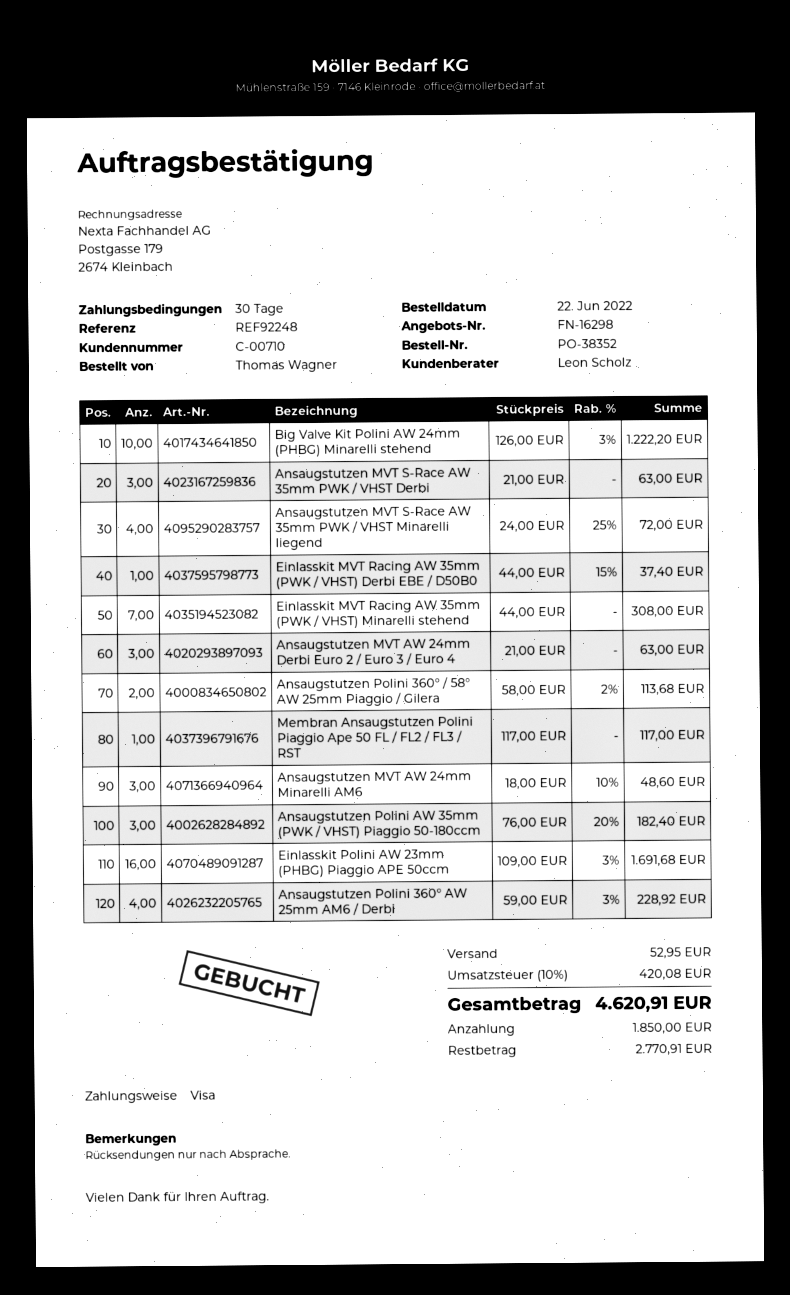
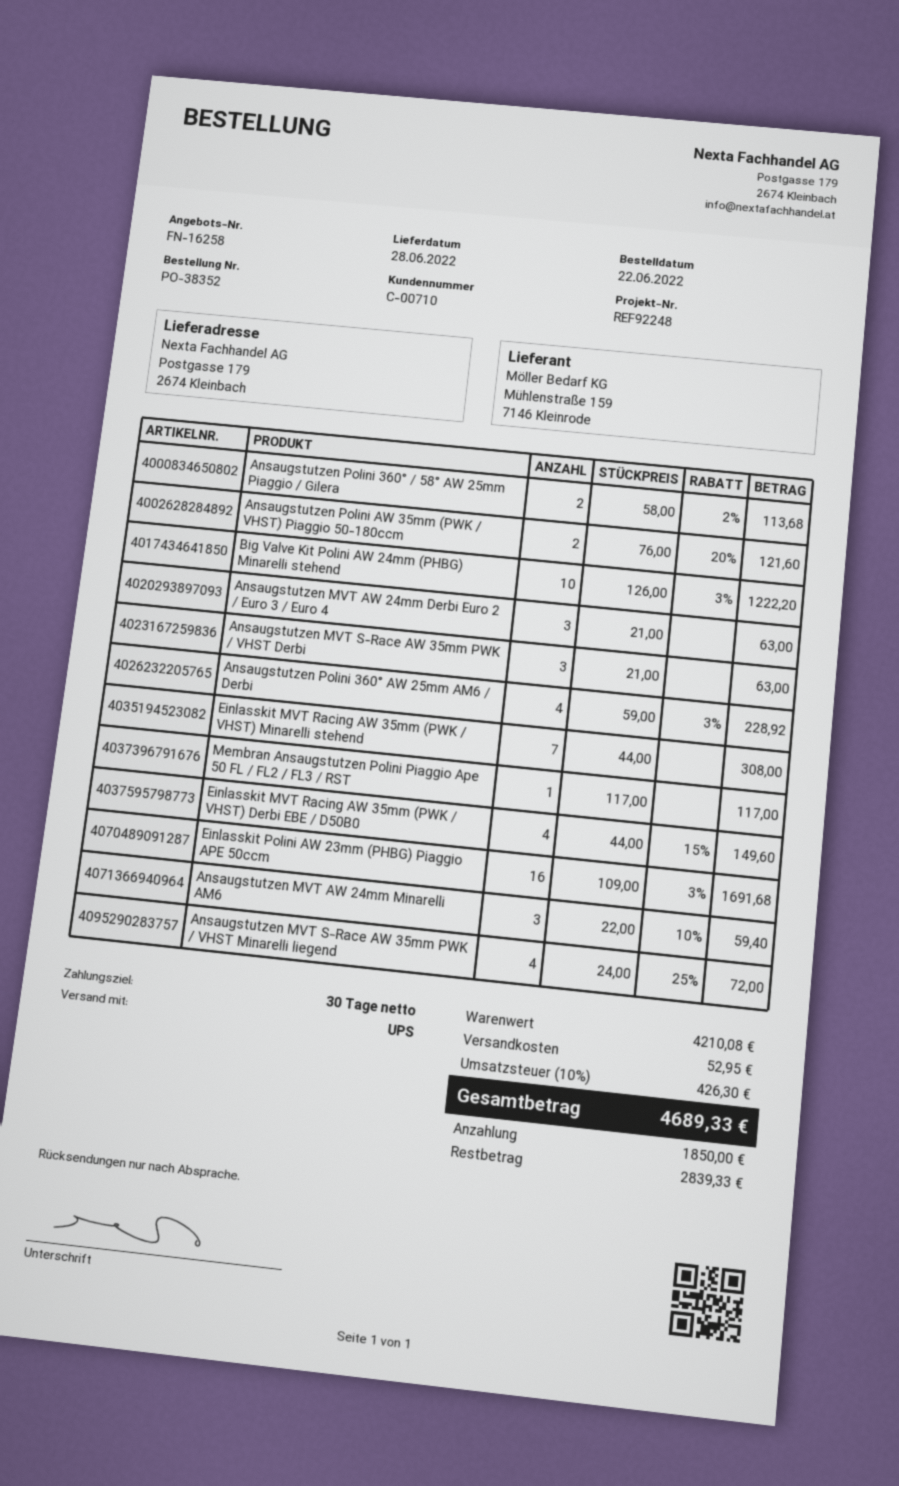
quote number: FN-16298 -> FN-16258
Einlasskit MVT Racing AW 35mm (PWK / VHST) Derbi EBE / D50B0: 1 x 44.00 - 15% = 37.40 -> 4 x 44.00 - 15% = 149.60
Ansaugstutzen MVT AW 24mm Minarelli AM6: 3 x 18.00 - 10% = 48.60 -> 3 x 22.00 - 10% = 59.40
Ansaugstutzen Polini AW 35mm (PWK / VHST) Piaggio 50-180ccm: 3 x 76.00 - 20% = 182.40 -> 2 x 76.00 - 20% = 121.60
tax: 10% = 420.08 -> 10% = 426.30
total: 4620.91 -> 4689.33
balance: 2770.91 -> 2839.33

